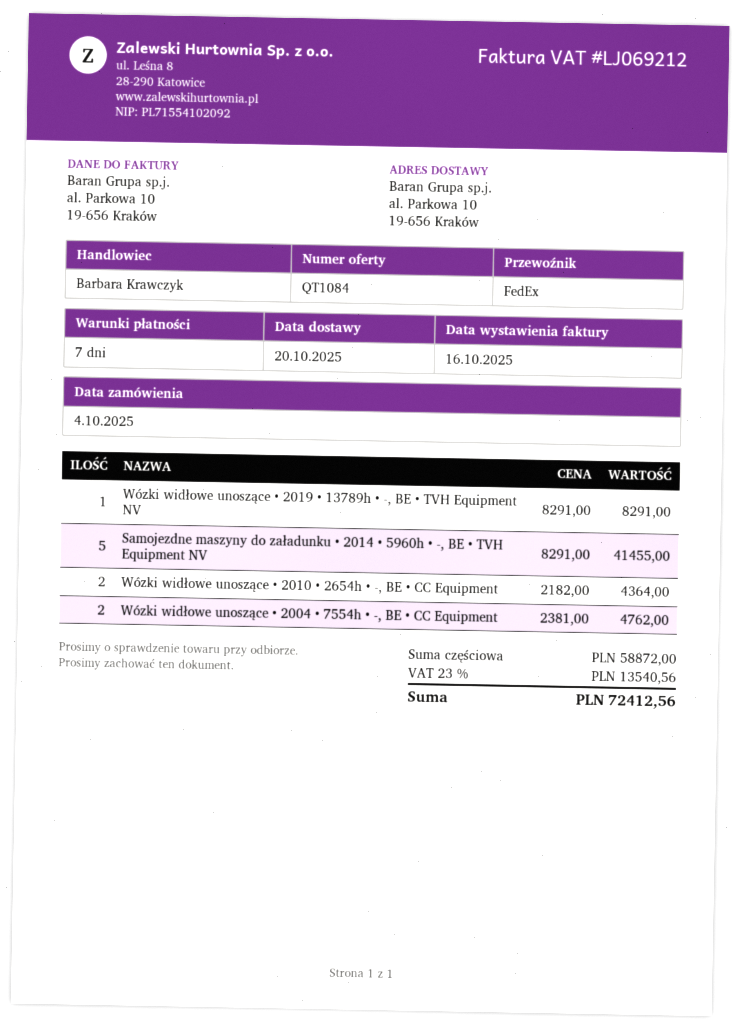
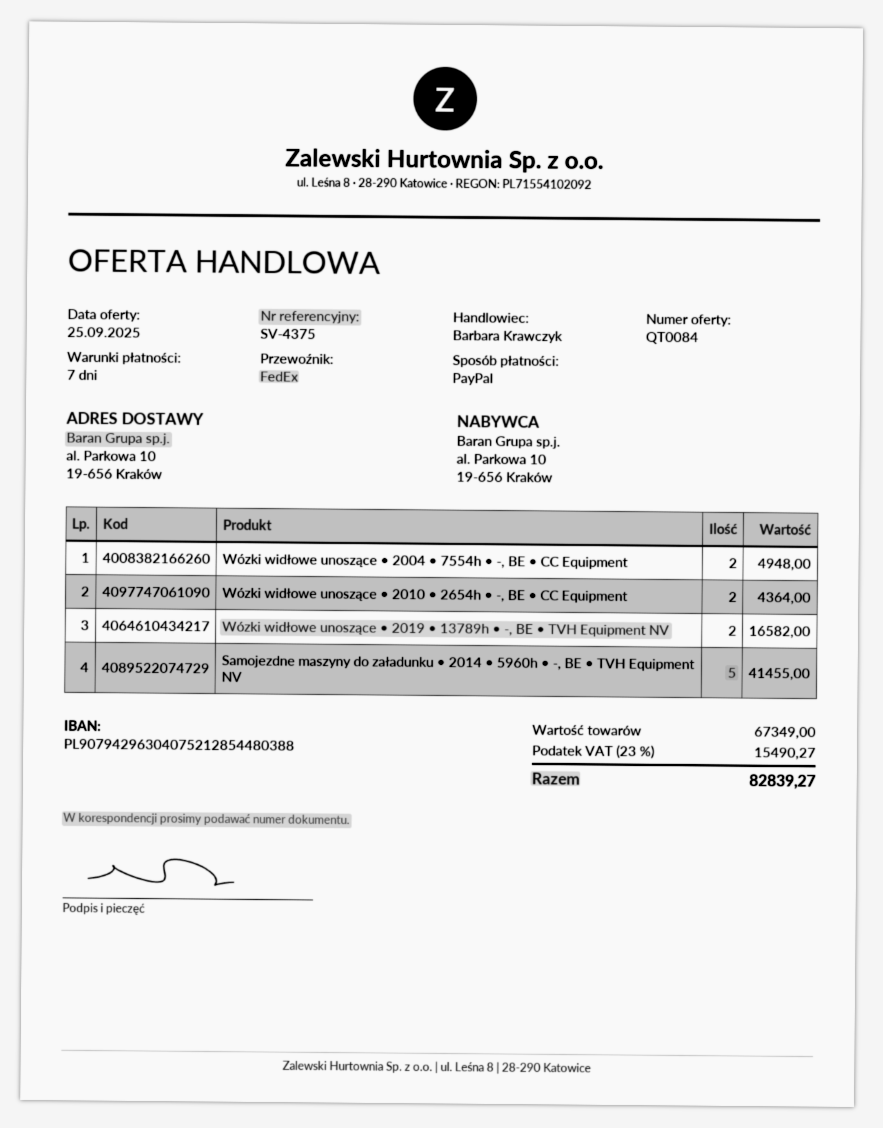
quote number: QT1084 -> QT0084
Wózki widłowe unoszące • 2019 • 13789h • -, BE • TVH Equipment NV: 1 for 8291.00 -> 2 for 16582.00
Wózki widłowe unoszące • 2004 • 7554h • -, BE • CC Equipment: 2 for 4762.00 -> 2 for 4948.00
subtotal: 58872.00 -> 67349.00
tax: 23% = 13540.56 -> 23% = 15490.27
total: 72412.56 -> 82839.27

